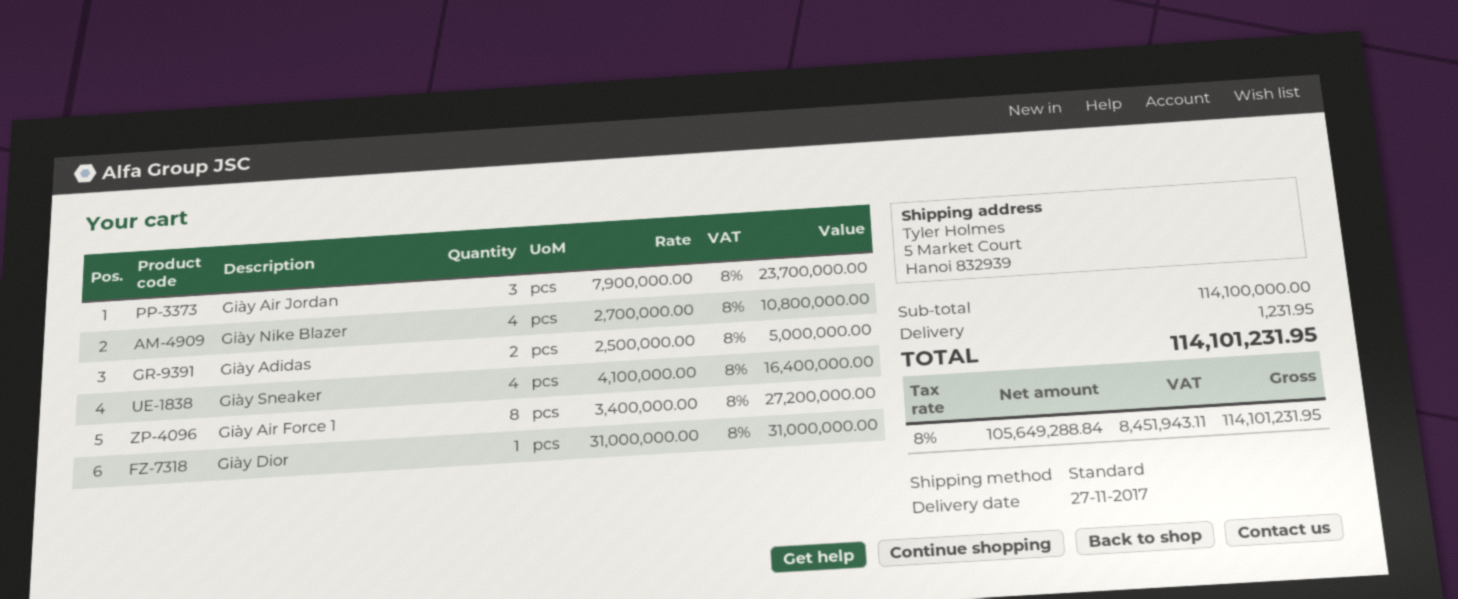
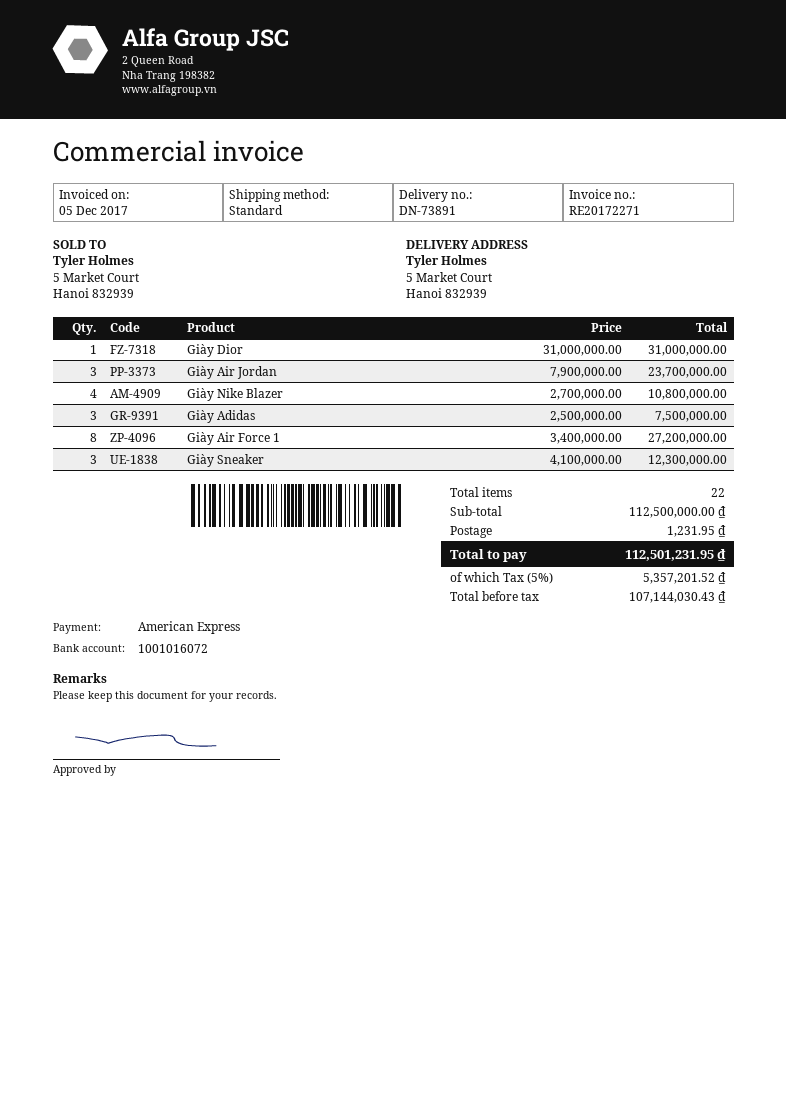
Giày Adidas: 2 x 2500000.00 = 5000000.00 -> 3 x 2500000.00 = 7500000.00
Giày Sneaker: 4 x 4100000.00 = 16400000.00 -> 3 x 4100000.00 = 12300000.00
subtotal: 114100000.00 -> 112500000.00
net: 105649288.84 -> 107144030.43
tax: 8% = 8451943.11 -> 5% = 5357201.52
total: 114101231.95 -> 112501231.95

